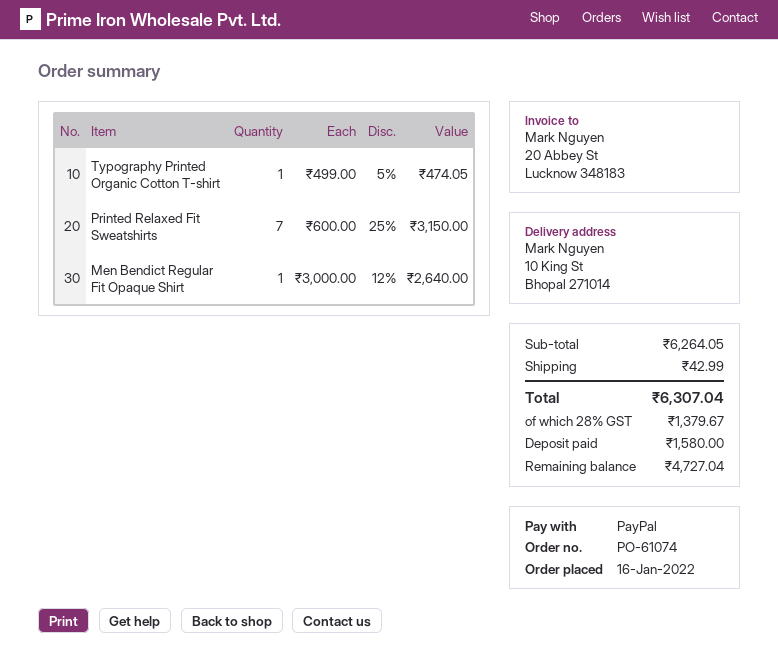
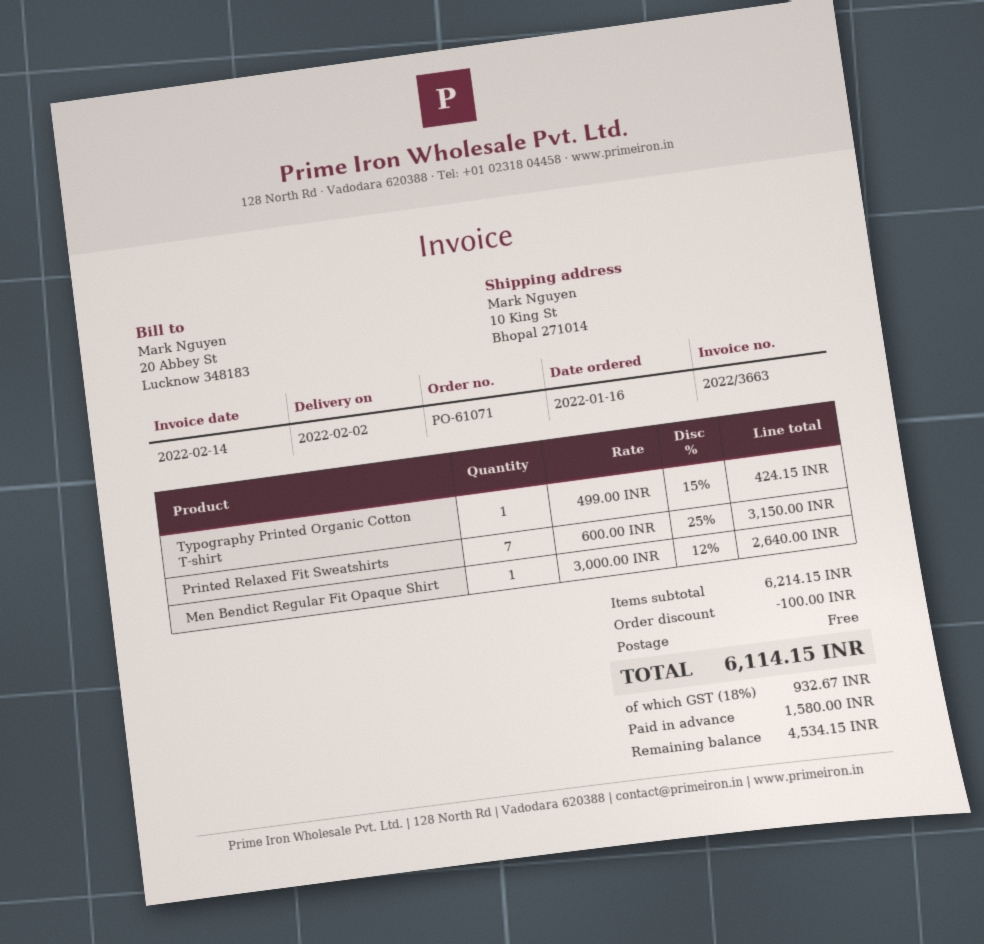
order number: PO-61074 -> PO-61071
Typography Printed Organic Cotton T-shirt: 1 x 499.00 - 5% = 474.05 -> 1 x 499.00 - 15% = 424.15
subtotal: 6264.05 -> 6214.15
discount: none -> 100.00
shipping: 42.99 -> 0.00
tax: 28% = 1379.67 -> 18% = 932.67
total: 6307.04 -> 6114.15
balance: 4727.04 -> 4534.15

